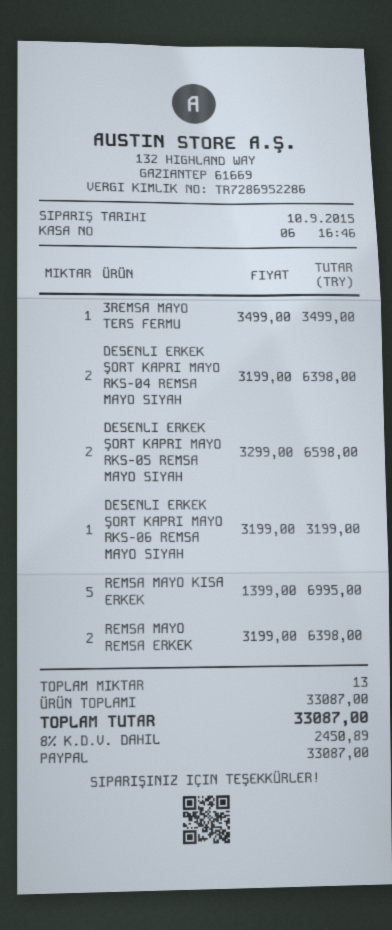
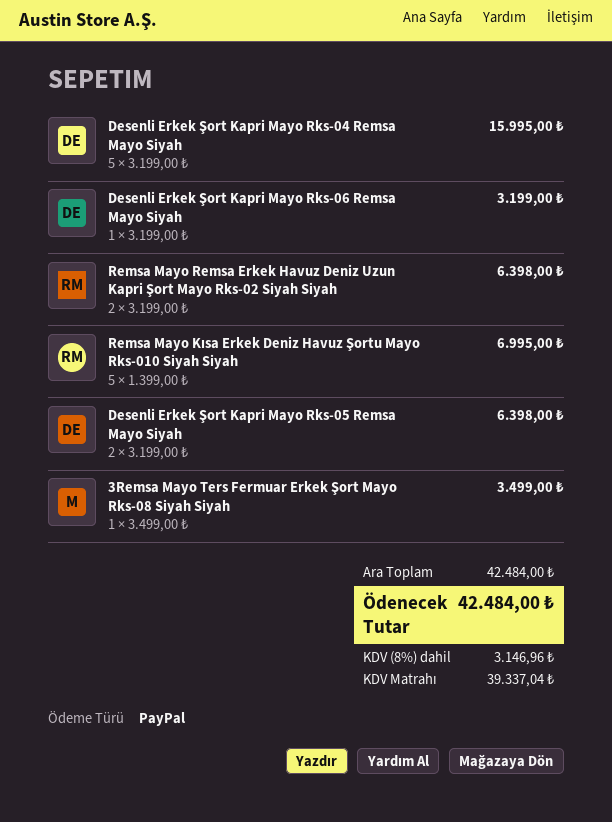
DESENLI ERKEK ŞORT KAPRI MAYO RKS-04 REMSA MAYO SIYAH: 2 x 3199.00 = 6398.00 -> 5 x 3199.00 = 15995.00
DESENLI ERKEK ŞORT KAPRI MAYO RKS-05 REMSA MAYO SIYAH: 2 x 3299.00 = 6598.00 -> 2 x 3199.00 = 6398.00
subtotal: 33087.00 -> 42484.00
tax: 8% = 2450.89 -> 8% = 3146.96
total: 33087.00 -> 42484.00

